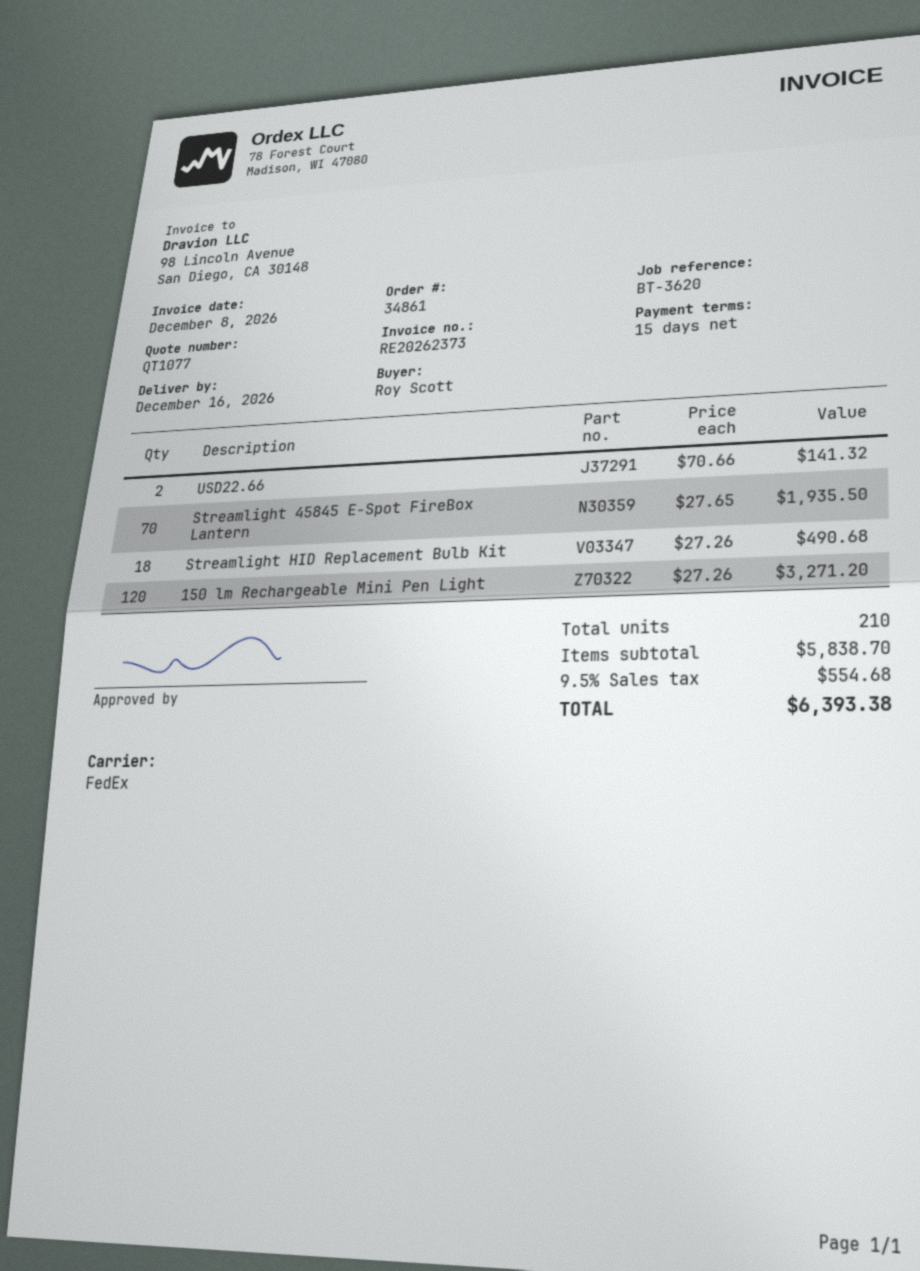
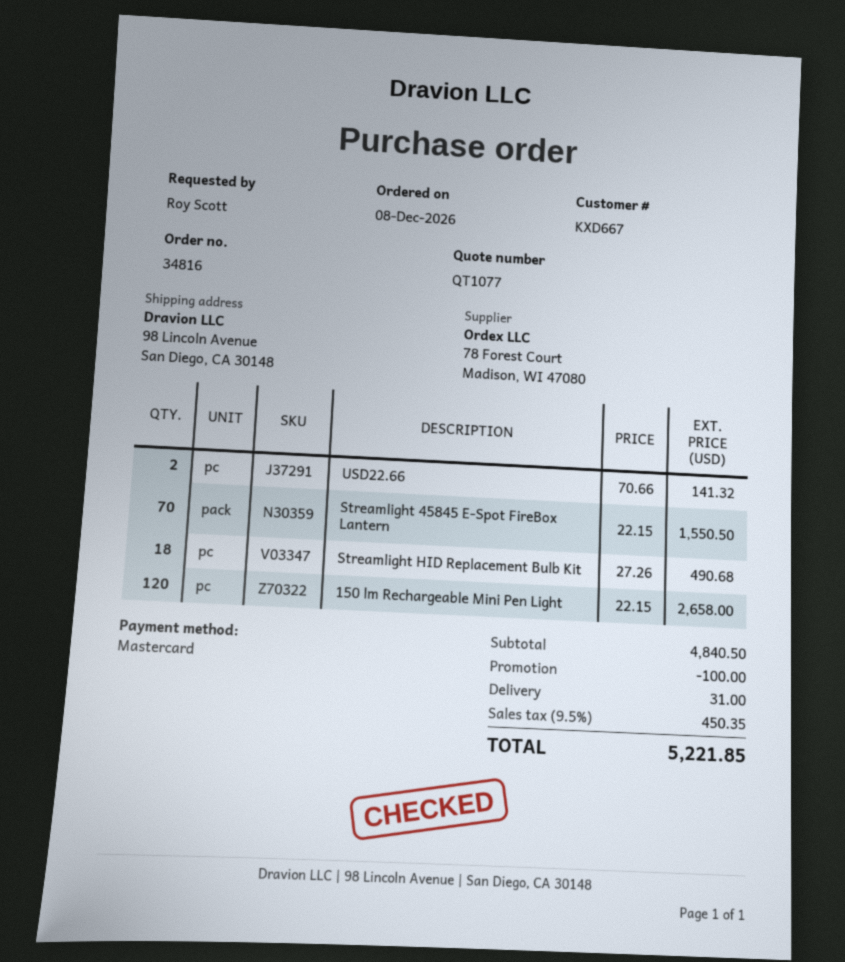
order number: 34861 -> 34816
Streamlight 45845 E-Spot FireBox Lantern: 70 x 27.65 = 1935.50 -> 70 x 22.15 = 1550.50
150 lm Rechargeable Mini Pen Light: 120 x 27.26 = 3271.20 -> 120 x 22.15 = 2658.00
subtotal: 5838.70 -> 4840.50
discount: none -> 100.00
shipping: none -> 31.00
tax: 9.5% = 554.68 -> 9.5% = 450.35
total: 6393.38 -> 5221.85

